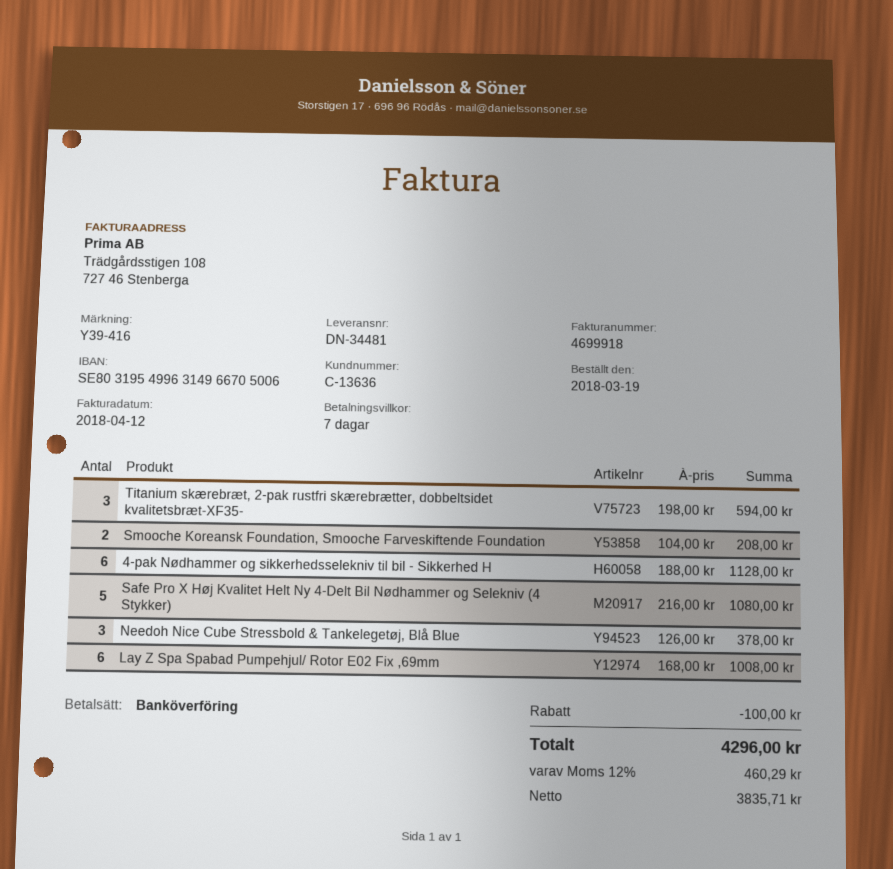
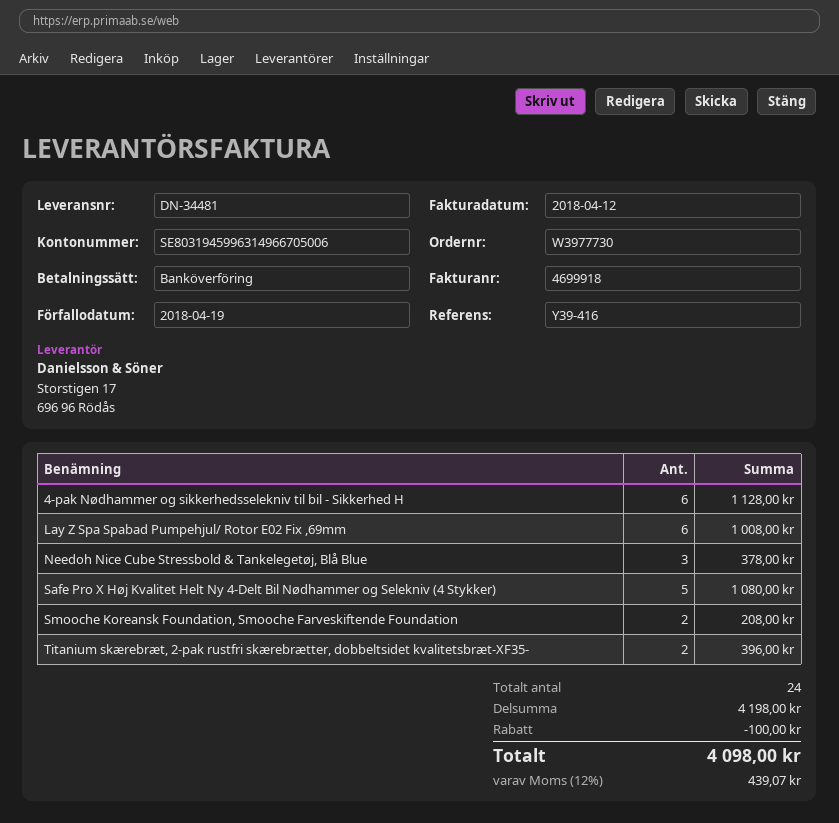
bank account: SE8031954996314966705006 -> SE8031945996314966705006
Titanium skærebræt, 2-pak rustfri skærebrætter, dobbeltsidet kvalitetsbræt-XF35-: 3 for 594.00 -> 2 for 396.00
tax: 12% = 460.29 -> 12% = 439.07
total: 4296.00 -> 4098.00

